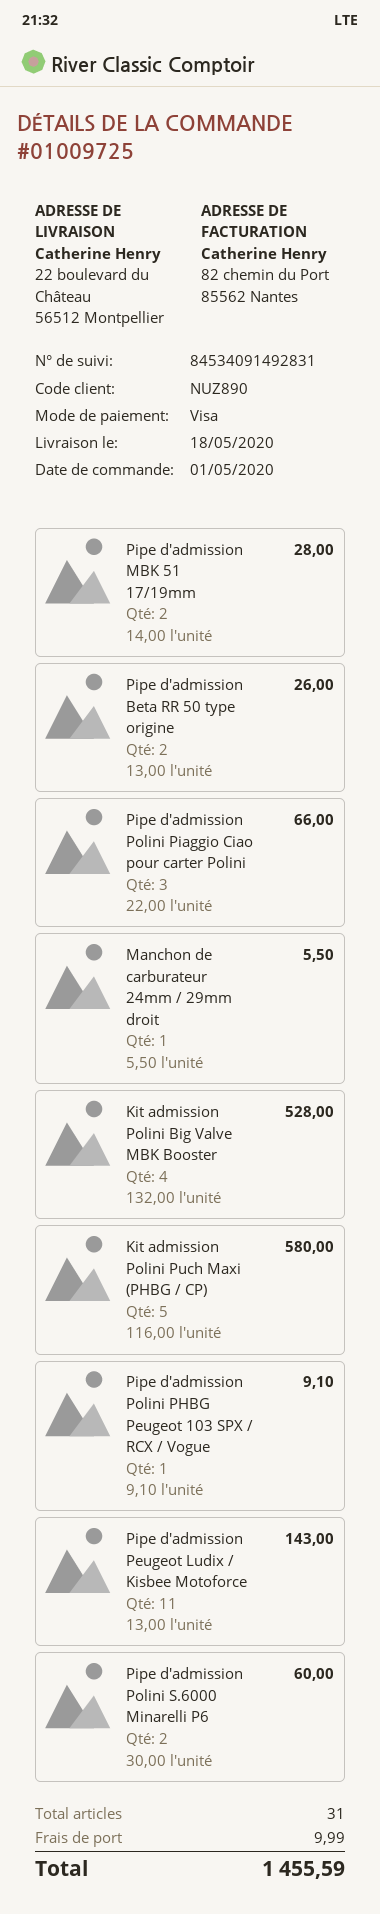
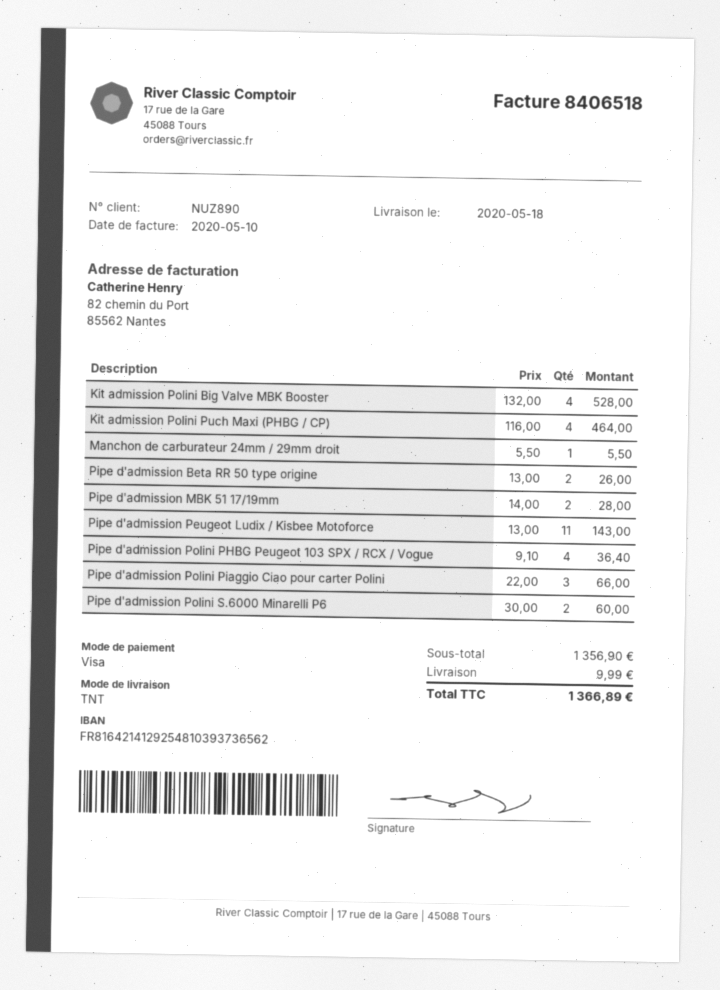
Kit admission Polini Puch Maxi (PHBG / CP): 5 x 116.00 = 580.00 -> 4 x 116.00 = 464.00
Pipe d'admission Polini PHBG Peugeot 103 SPX / RCX / Vogue: 1 x 9.10 = 9.10 -> 4 x 9.10 = 36.40
total: 1455.59 -> 1366.89

